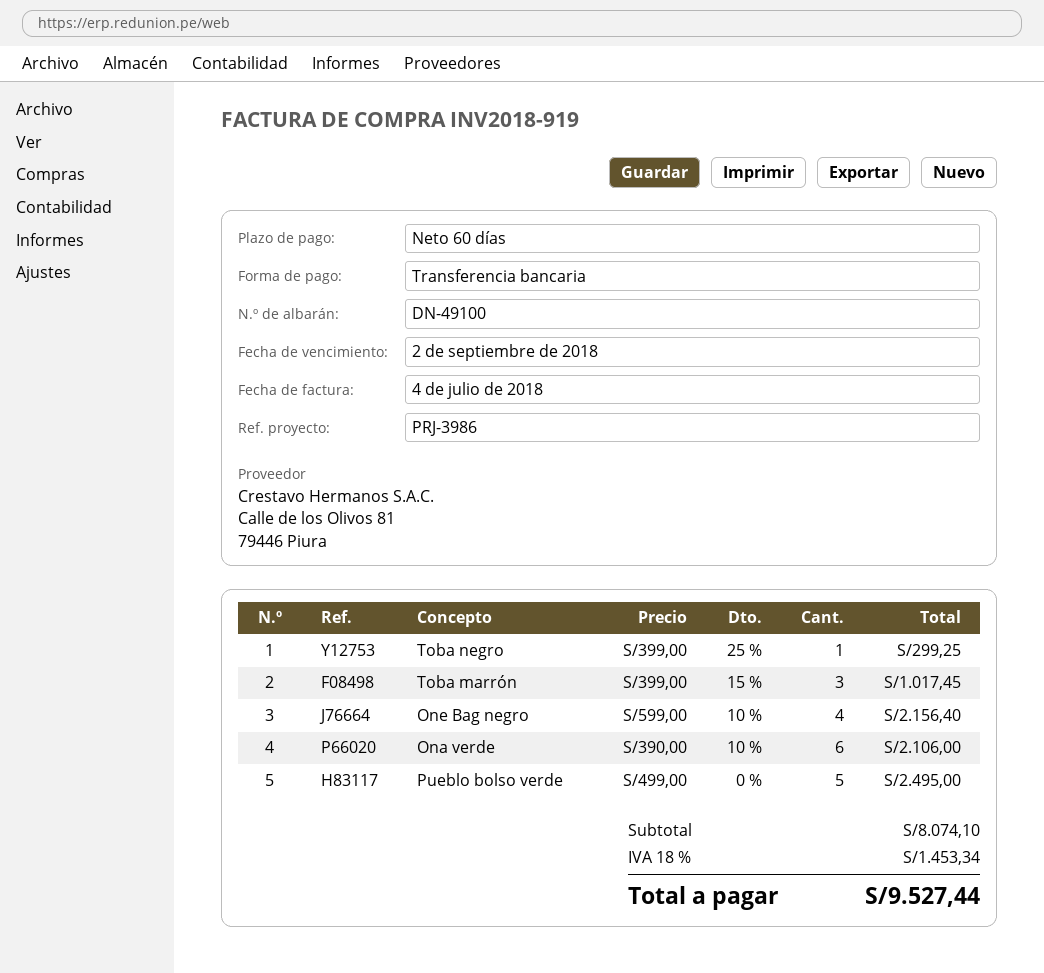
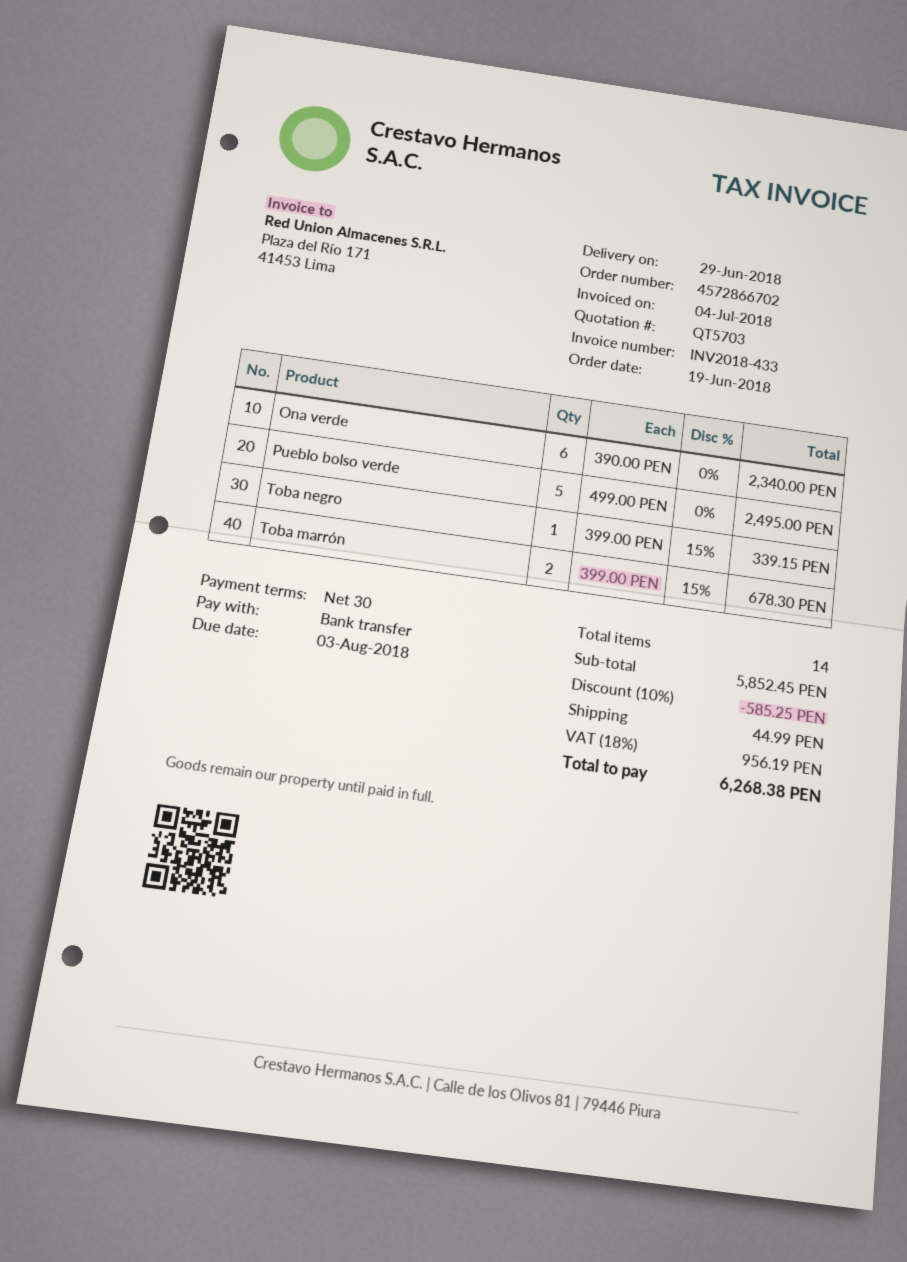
invoice number: INV2018-919 -> INV2018-433
payment terms: 60 days -> 30 days
due date: 2018-09-02 -> 2018-08-03
Toba negro: 1 x 399.00 - 25% = 299.25 -> 1 x 399.00 - 15% = 339.15
Toba marrón: 3 x 399.00 - 15% = 1017.45 -> 2 x 399.00 - 15% = 678.30
One Bag negro: 4 x 599.00 - 10% = 2156.40 -> none
Ona verde: 6 x 390.00 - 10% = 2106.00 -> 6 x 390.00 = 2340.00
subtotal: 8074.10 -> 5852.45
discount: none -> 10% = 585.25
shipping: none -> 44.99
tax: 18% = 1453.34 -> 18% = 956.19
total: 9527.44 -> 6268.38

